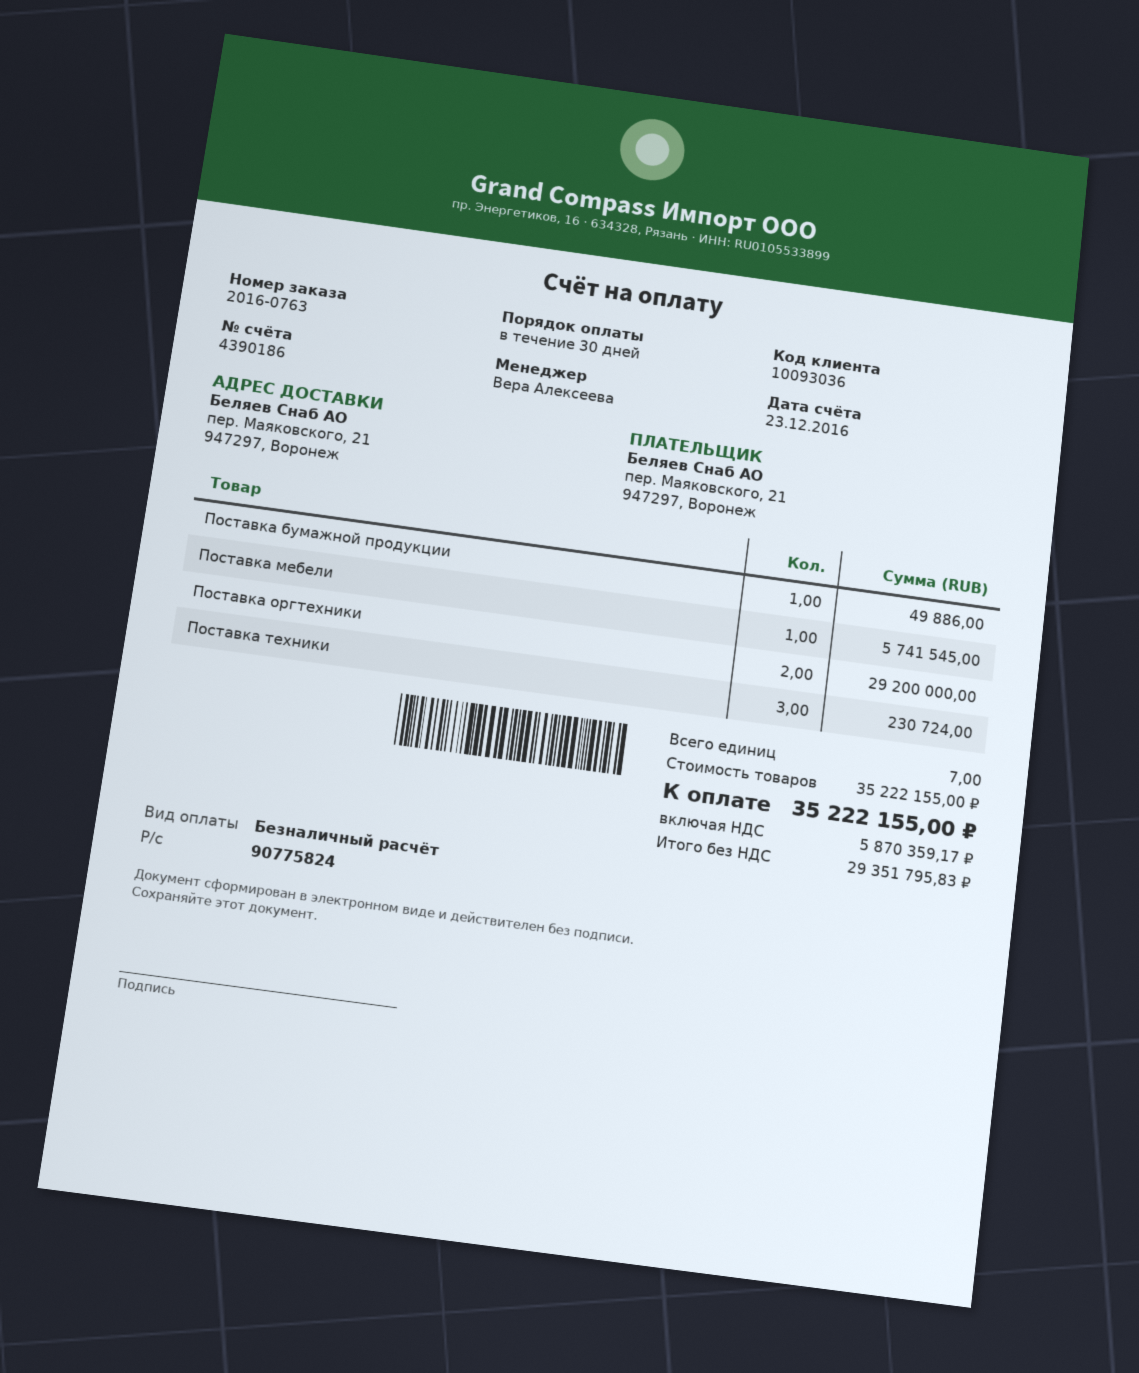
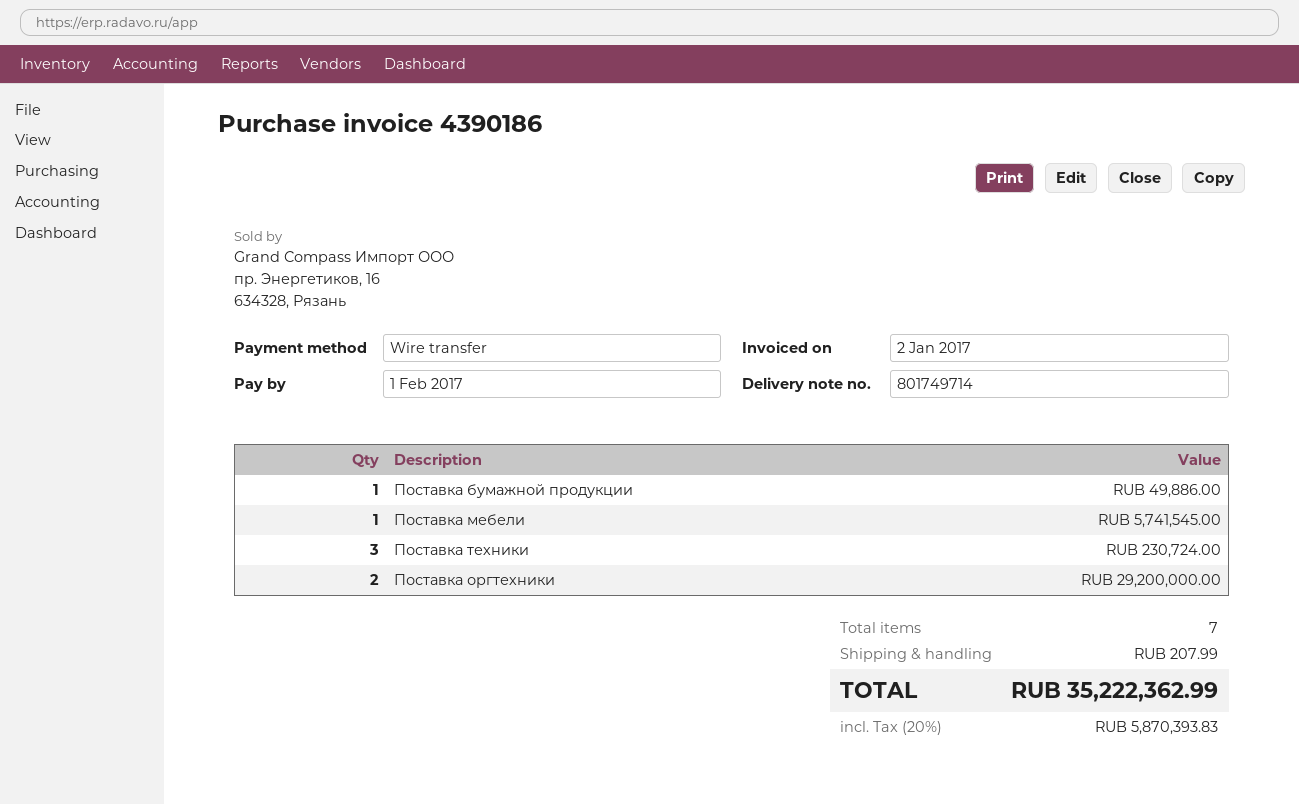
invoice date: 2016-12-23 -> 2017-01-02
shipping: none -> 207.99
tax: 5870359.17 -> 5870393.83
total: 35222155.00 -> 35222362.99

